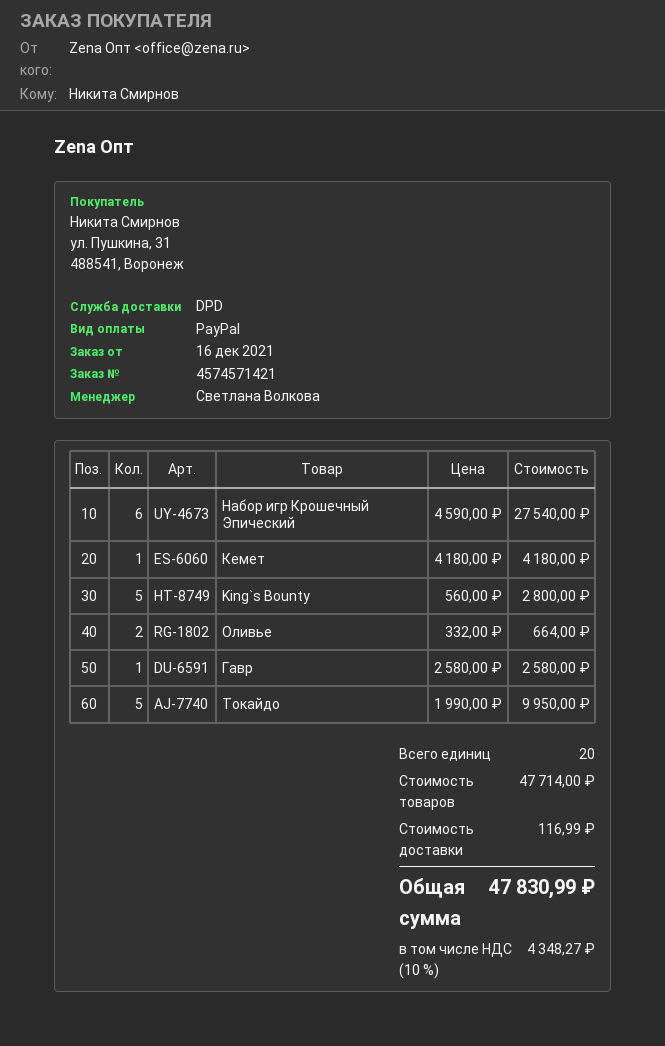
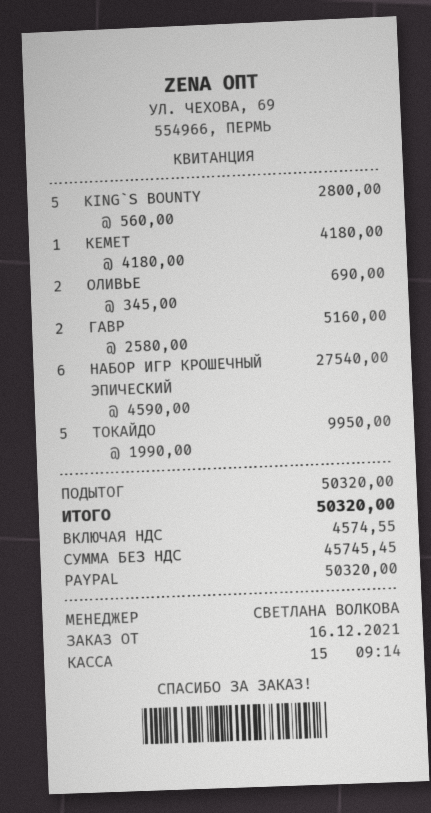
Оливье: 2 x 332.00 = 664.00 -> 2 x 345.00 = 690.00
Гавр: 1 x 2580.00 = 2580.00 -> 2 x 2580.00 = 5160.00
subtotal: 47714.00 -> 50320.00
shipping: 116.99 -> none
tax: 4348.27 -> 4574.55
total: 47830.99 -> 50320.00

